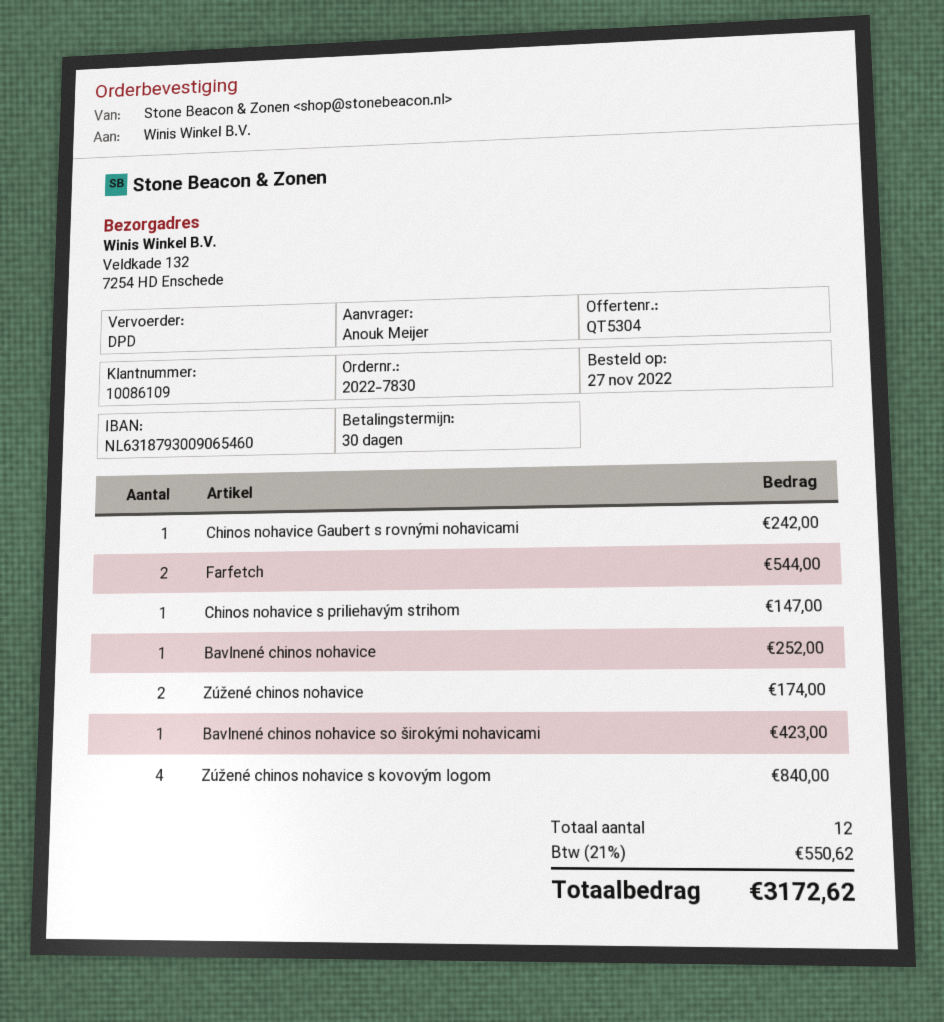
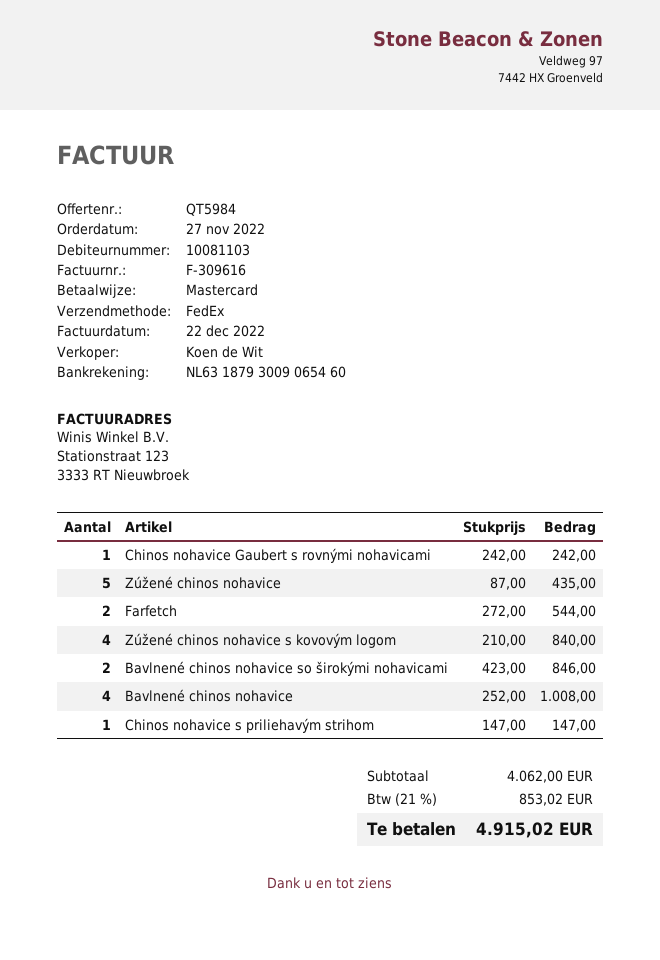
quote number: QT5304 -> QT5984
customer number: 10086109 -> 10081103
shipping method: DPD -> FedEx
Bavlnené chinos nohavice: 1 for 252.00 -> 4 for 1008.00
Zúžené chinos nohavice: 2 for 174.00 -> 5 for 435.00
Bavlnené chinos nohavice so širokými nohavicami: 1 for 423.00 -> 2 for 846.00
tax: 21% = 550.62 -> 21% = 853.02
total: 3172.62 -> 4915.02

